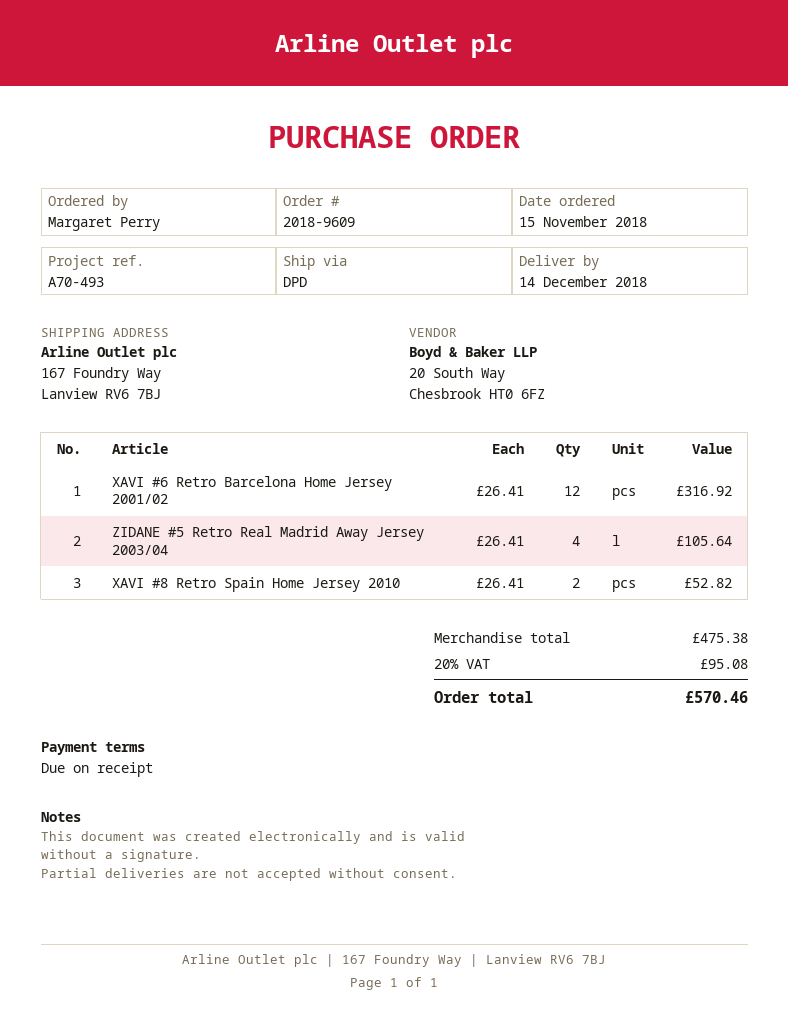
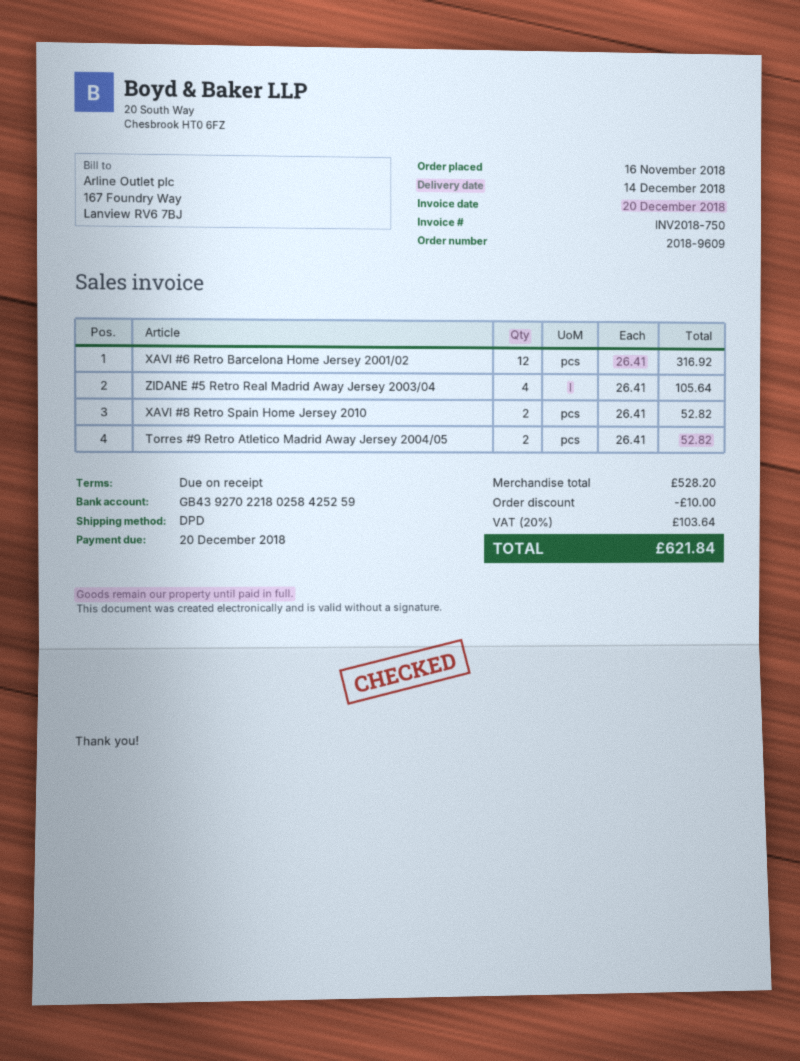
order date: 2018-11-15 -> 2018-11-16
Torres #9 Retro Atletico Madrid Away Jersey 2004/05: none -> 2 x 26.41 = 52.82
subtotal: 475.38 -> 528.20
discount: none -> 10.00
tax: 20% = 95.08 -> 20% = 103.64
total: 570.46 -> 621.84

